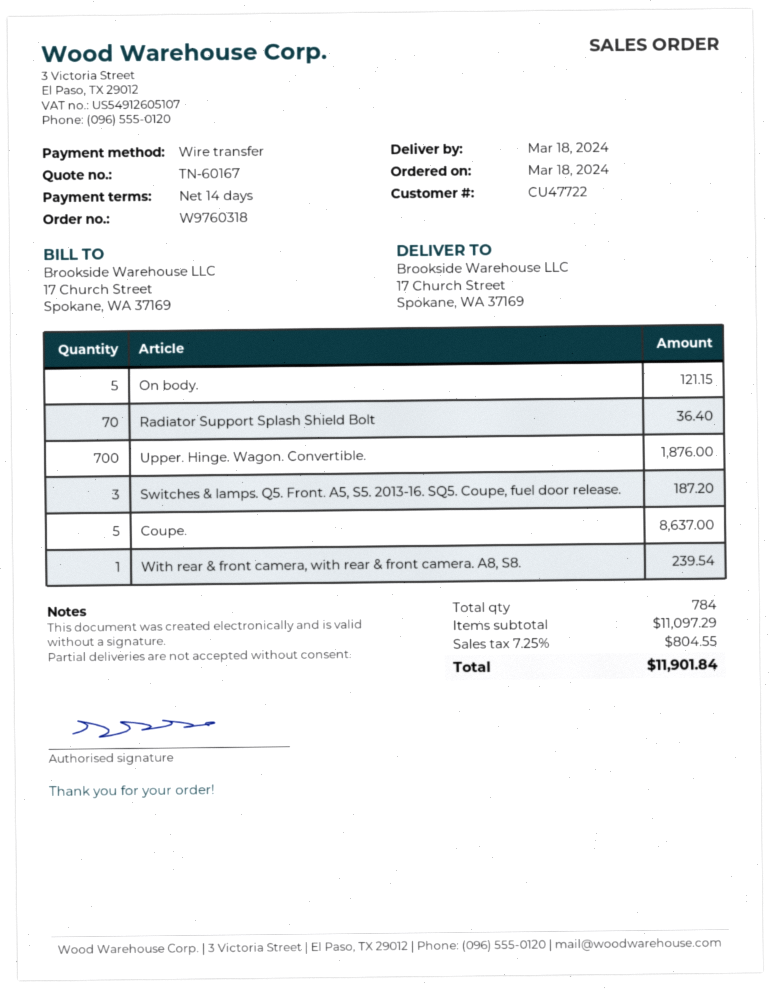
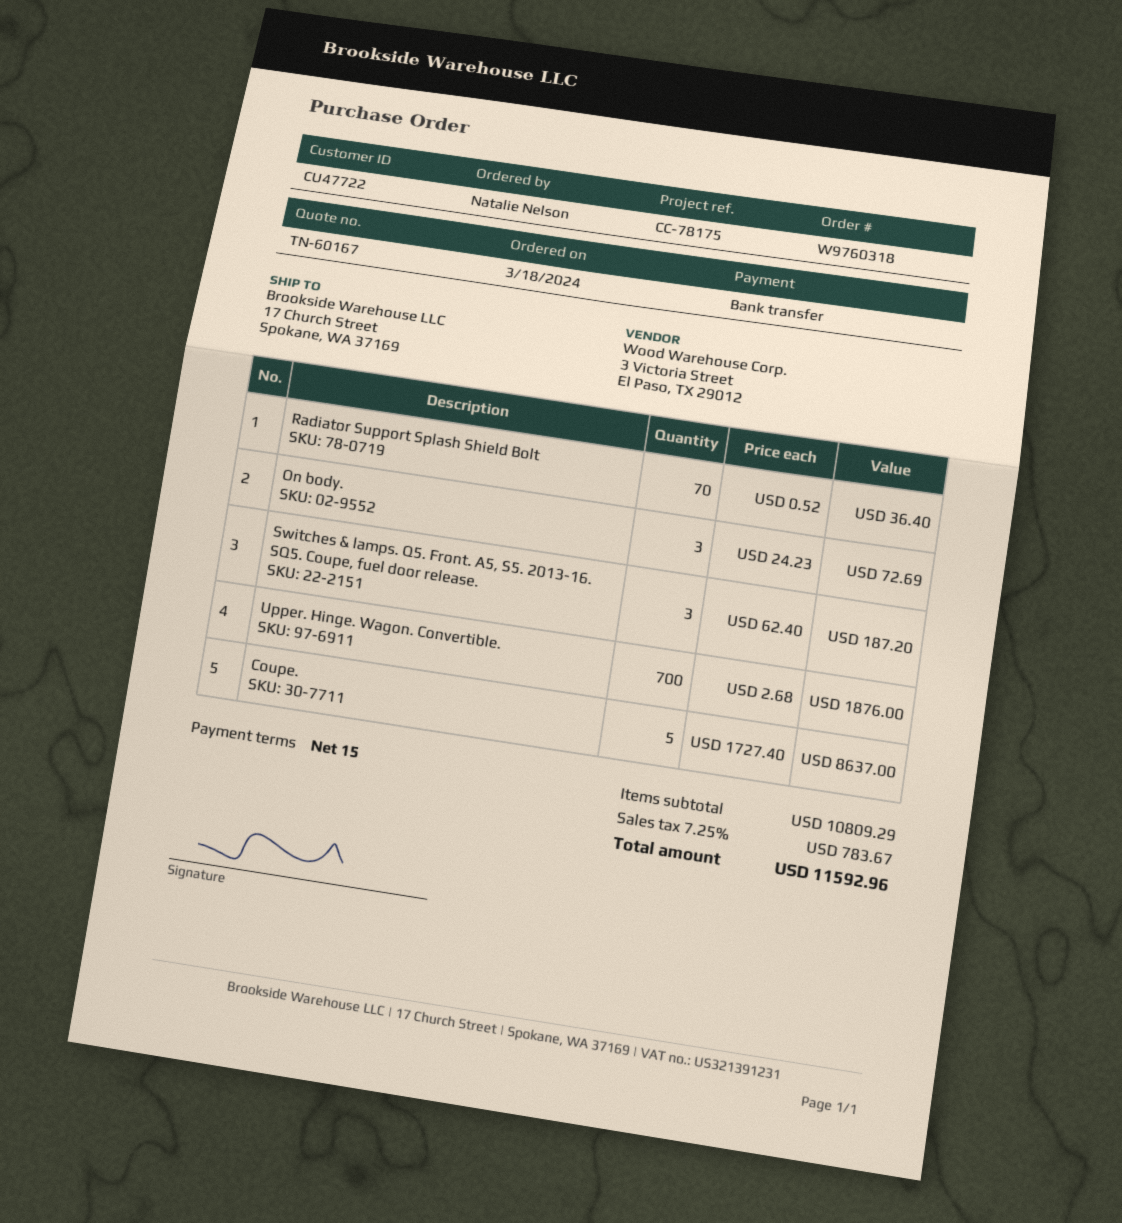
payment terms: 14 days -> 15 days
On body.: 5 for 121.15 -> 3 for 72.69
With rear & front camera, with rear & front camera. A8, S8.: 1 for 239.54 -> none
subtotal: 11097.29 -> 10809.29
tax: 7.25% = 804.55 -> 7.25% = 783.67
total: 11901.84 -> 11592.96

